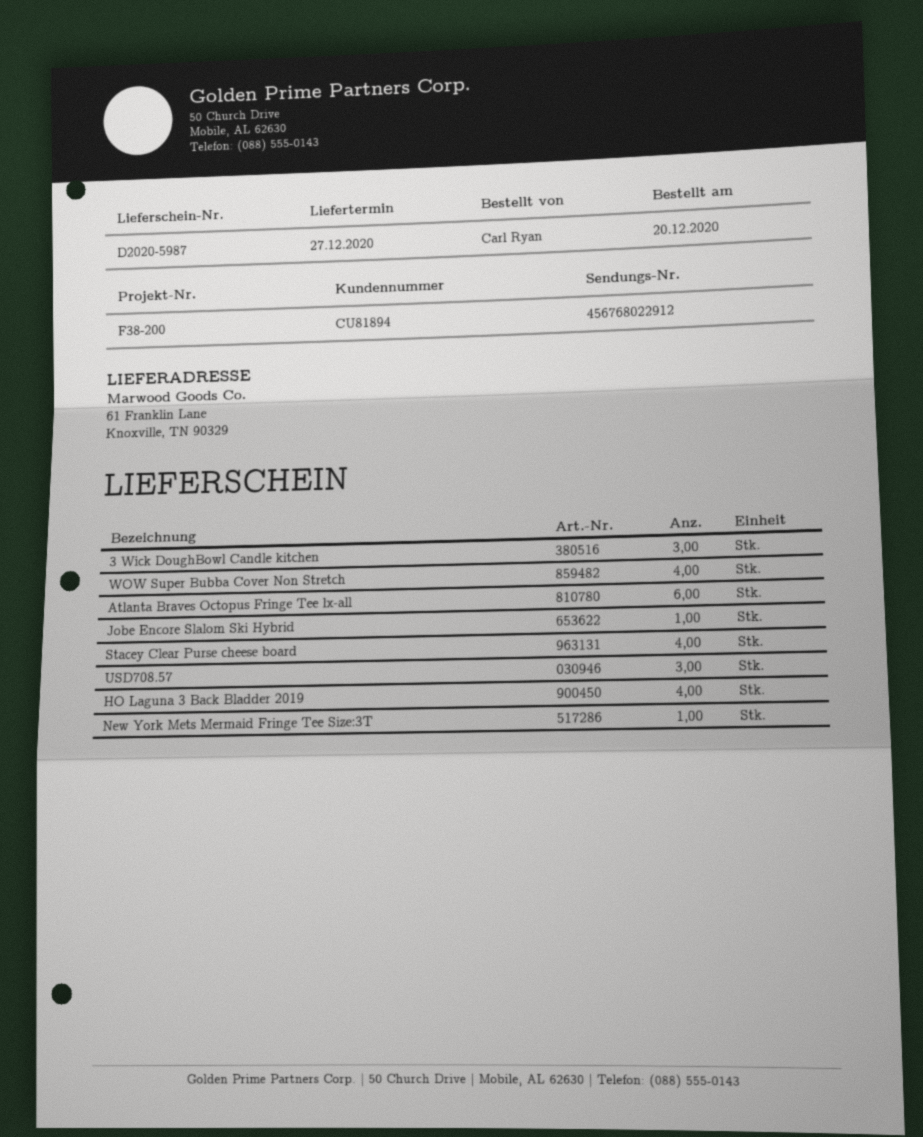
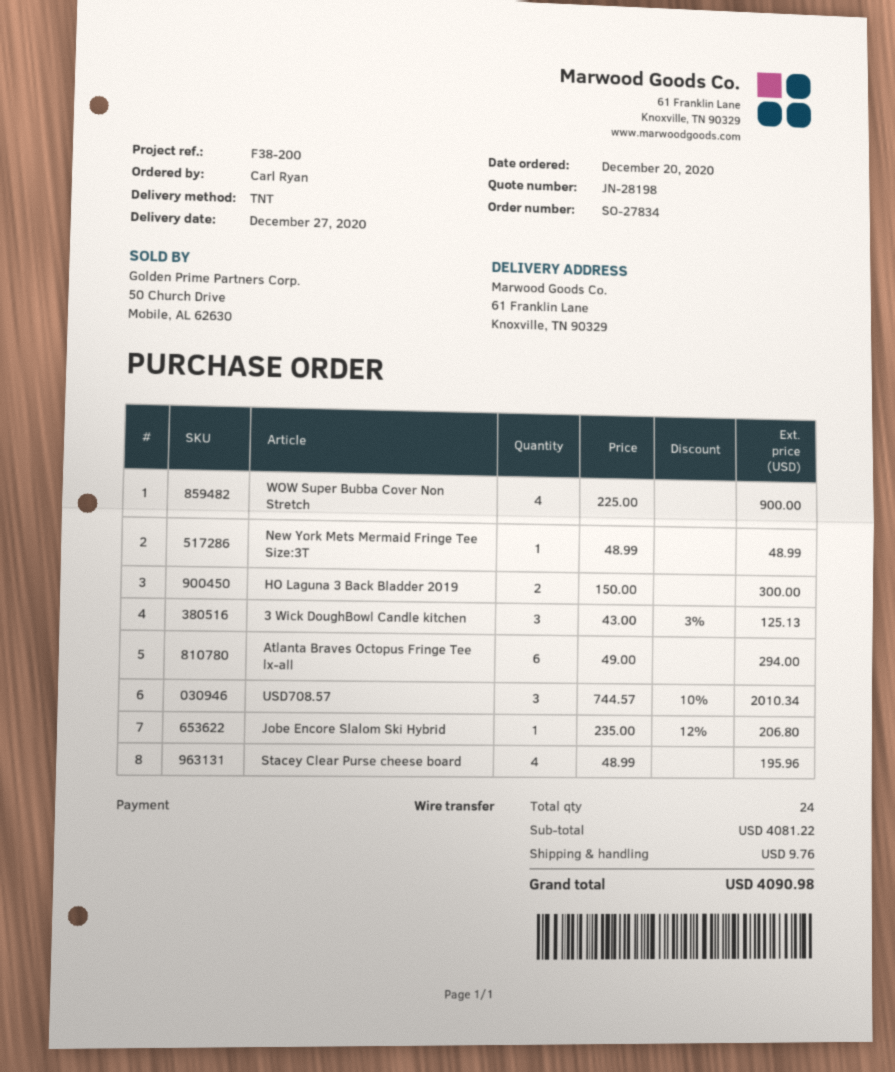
HO Laguna 3 Back Bladder 2019: 4 -> 2

